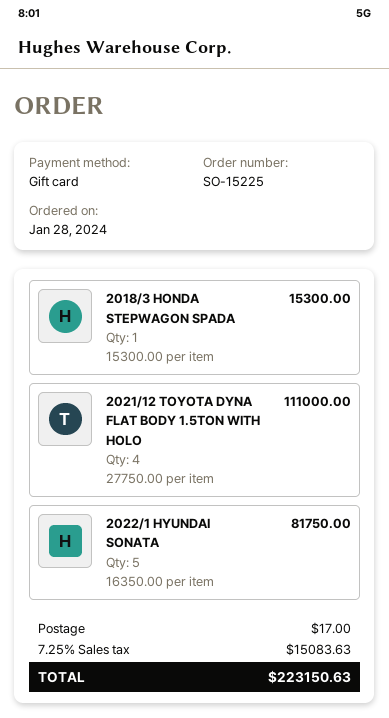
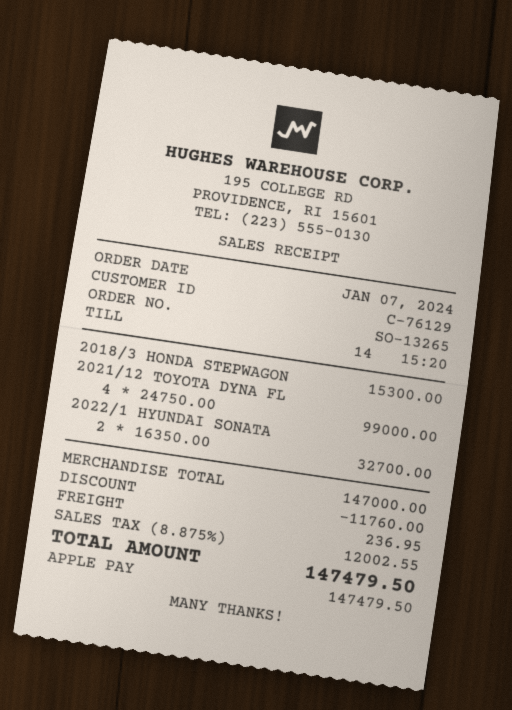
order number: SO-15225 -> SO-13265
order date: 2024-01-28 -> 2024-01-07
payment method: gift card -> Apple Pay
2021/12 TOYOTA DYNA FLAT BODY 1.5TON WITH HOLO: 4 x 27750.00 = 111000.00 -> 4 x 24750.00 = 99000.00
2022/1 HYUNDAI SONATA: 5 x 16350.00 = 81750.00 -> 2 x 16350.00 = 32700.00
discount: none -> 11760.00
shipping: 17.00 -> 236.95
tax: 7.25% = 15083.63 -> 8.875% = 12002.55
total: 223150.63 -> 147479.50

